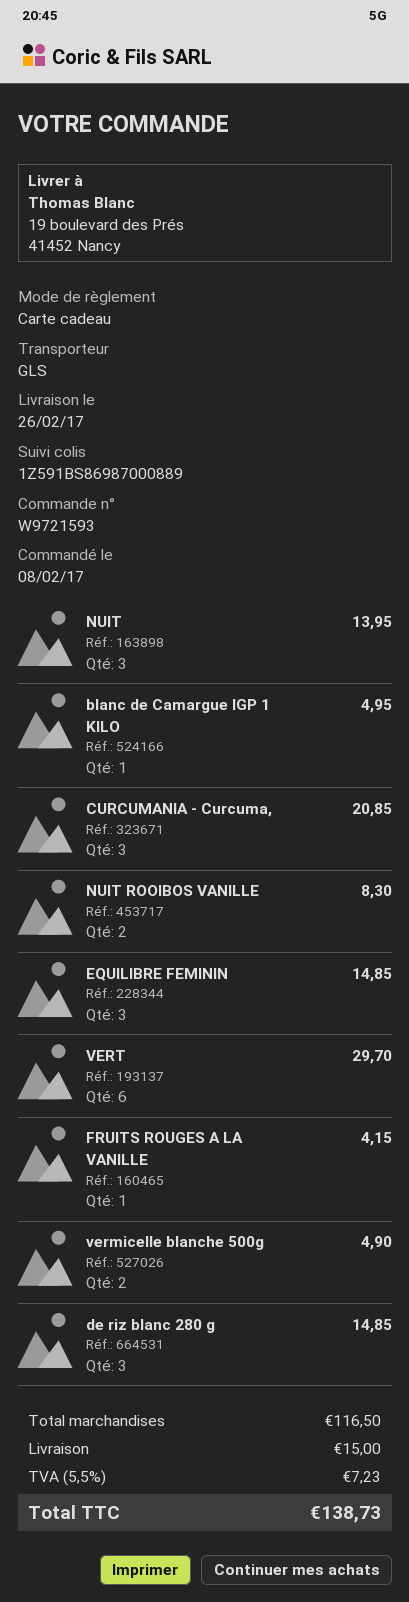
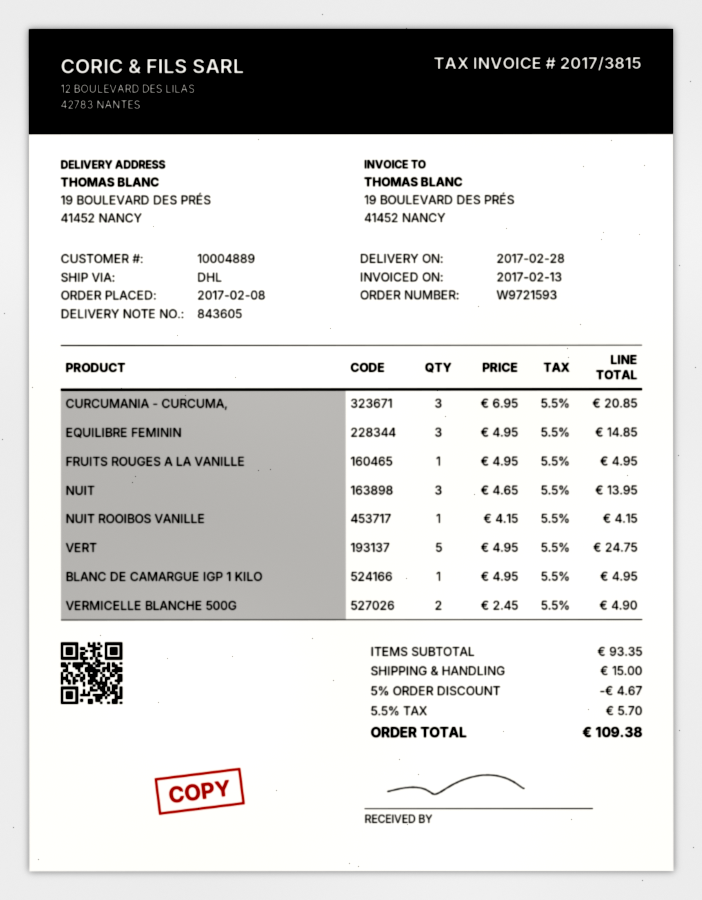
delivery date: 2017-02-26 -> 2017-02-28
shipping method: GLS -> DHL
NUIT ROOIBOS VANILLE: 2 for 8.30 -> 1 for 4.15
VERT: 6 for 29.70 -> 5 for 24.75
FRUITS ROUGES A LA VANILLE: 1 for 4.15 -> 1 for 4.95
de riz blanc 280 g: 3 for 14.85 -> none
subtotal: 116.50 -> 93.35
discount: none -> 5% = 4.67
tax: 5.5% = 7.23 -> 5.5% = 5.70
total: 138.73 -> 109.38

